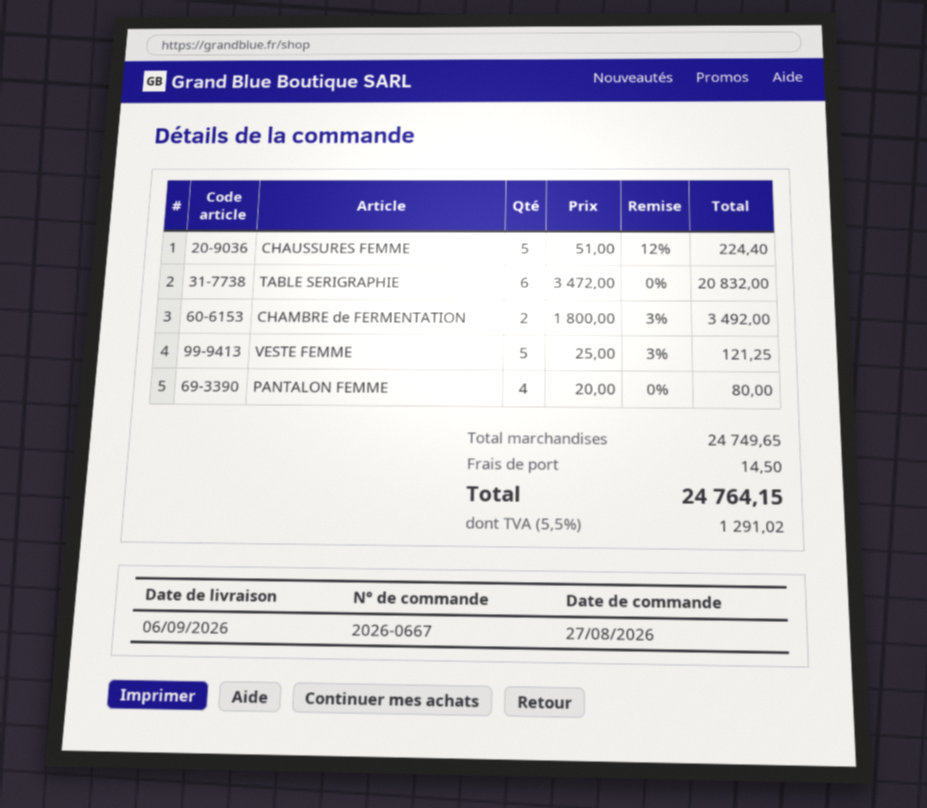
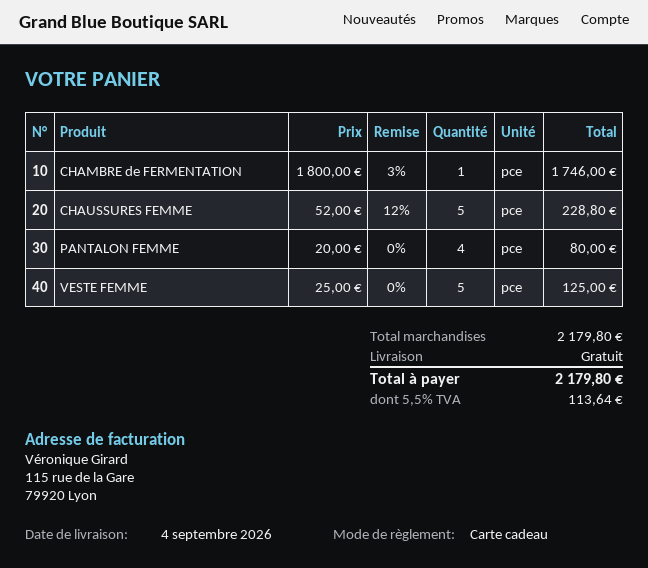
delivery date: 2026-09-06 -> 2026-09-04
CHAUSSURES FEMME: 5 x 51.00 - 12% = 224.40 -> 5 x 52.00 - 12% = 228.80
TABLE SERIGRAPHIE: 6 x 3472.00 = 20832.00 -> none
CHAMBRE de FERMENTATION: 2 x 1800.00 - 3% = 3492.00 -> 1 x 1800.00 - 3% = 1746.00
VESTE FEMME: 5 x 25.00 - 3% = 121.25 -> 5 x 25.00 = 125.00
subtotal: 24749.65 -> 2179.80
shipping: 14.50 -> 0.00
tax: 5.5% = 1291.02 -> 5.5% = 113.64
total: 24764.15 -> 2179.80

